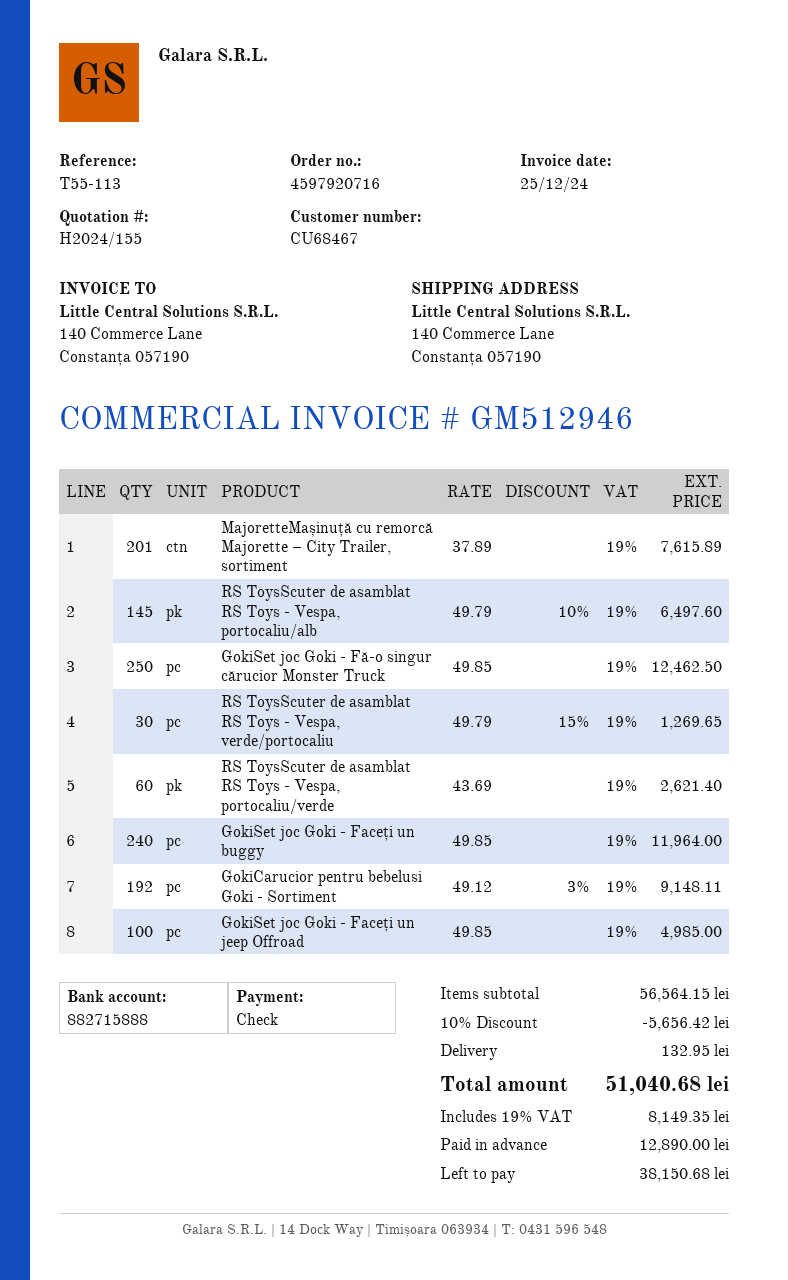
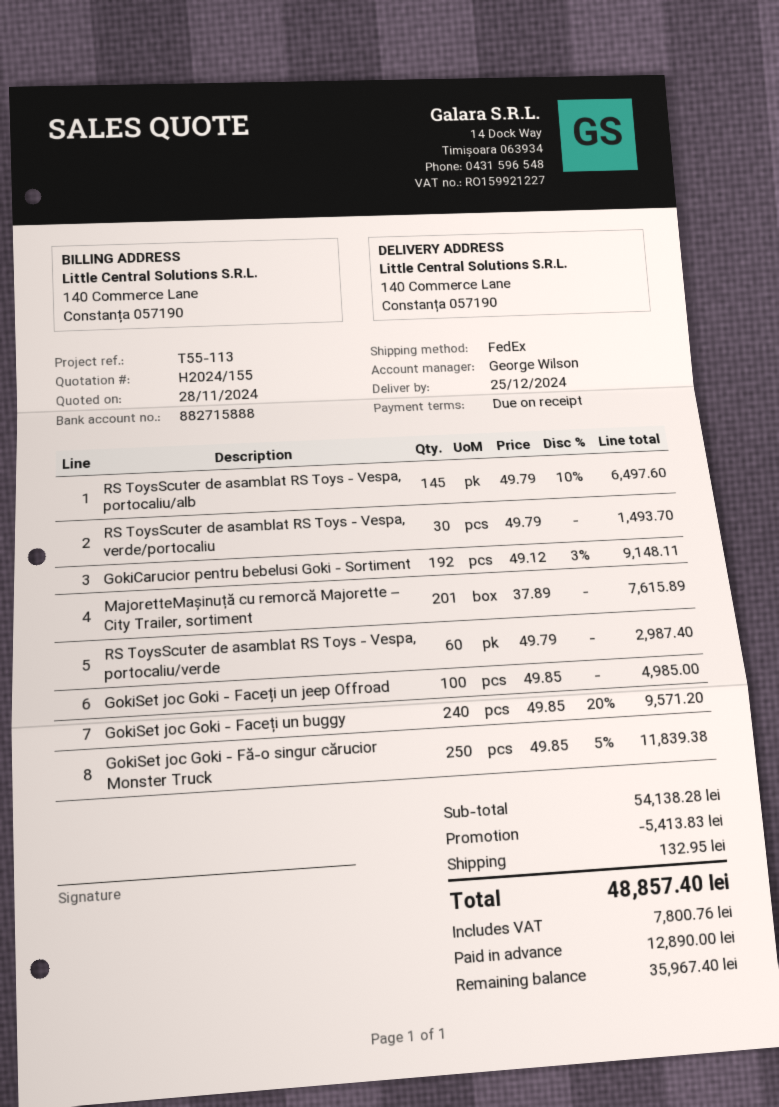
GokiSet joc Goki - Fă-o singur cărucior Monster Truck: 250 x 49.85 = 12462.50 -> 250 x 49.85 - 5% = 11839.38
RS ToysScuter de asamblat RS Toys - Vespa, verde/portocaliu: 30 x 49.79 - 15% = 1269.65 -> 30 x 49.79 = 1493.70
RS ToysScuter de asamblat RS Toys - Vespa, portocaliu/verde: 60 x 43.69 = 2621.40 -> 60 x 49.79 = 2987.40
GokiSet joc Goki - Faceți un buggy: 240 x 49.85 = 11964.00 -> 240 x 49.85 - 20% = 9571.20
subtotal: 56564.15 -> 54138.28
discount: 5656.42 -> 5413.83
tax: 8149.35 -> 7800.76
total: 51040.68 -> 48857.40
balance: 38150.68 -> 35967.40

